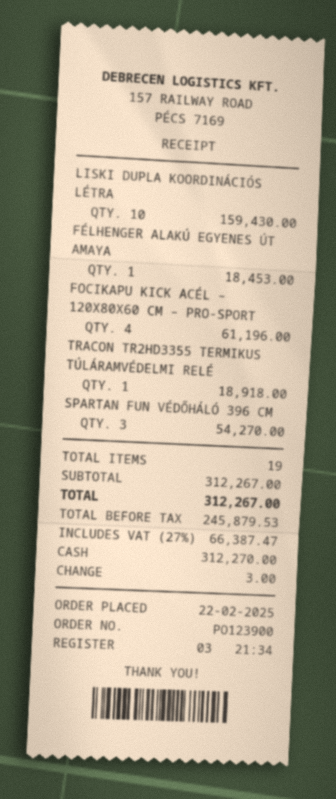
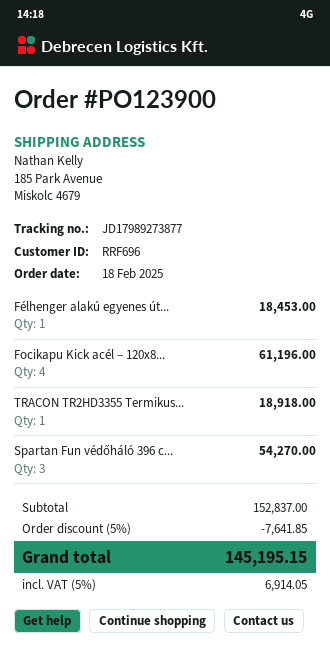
order date: 2025-02-22 -> 2025-02-18
LISKI DUPLA KOORDINÁCIÓS LÉTRA: 10 for 159430.00 -> none
subtotal: 312267.00 -> 152837.00
discount: none -> 5% = 7641.85
tax: 27% = 66387.47 -> 5% = 6914.05
total: 312267.00 -> 145195.15

